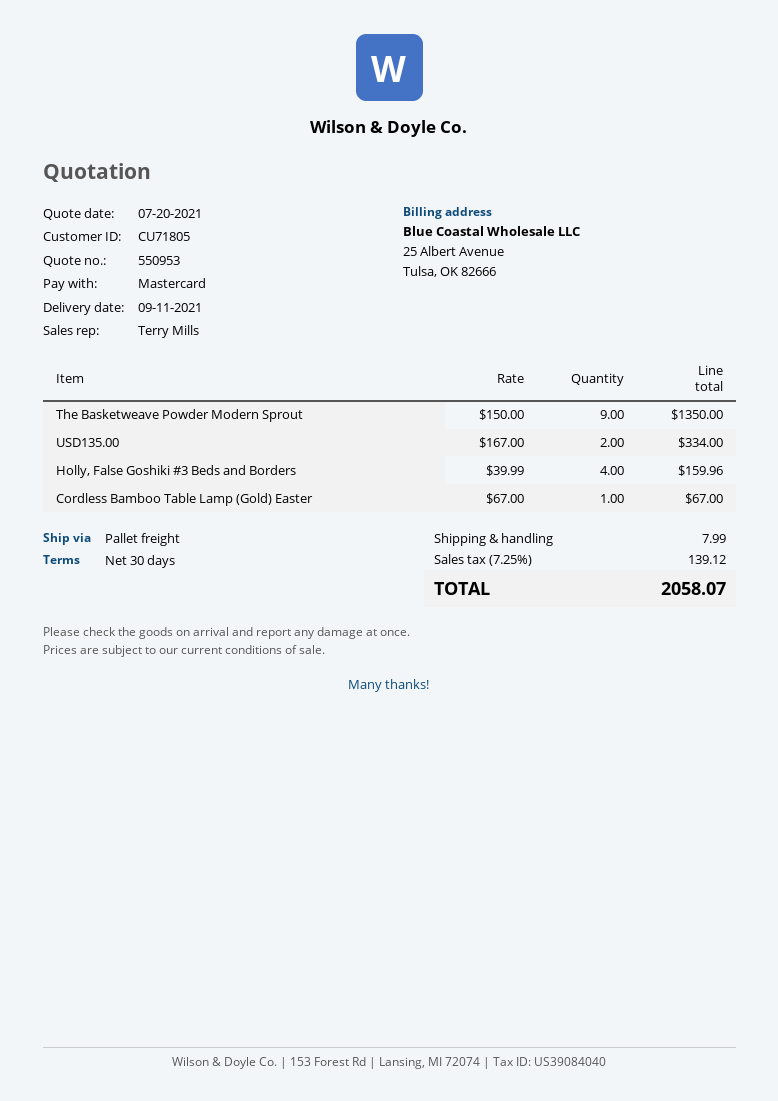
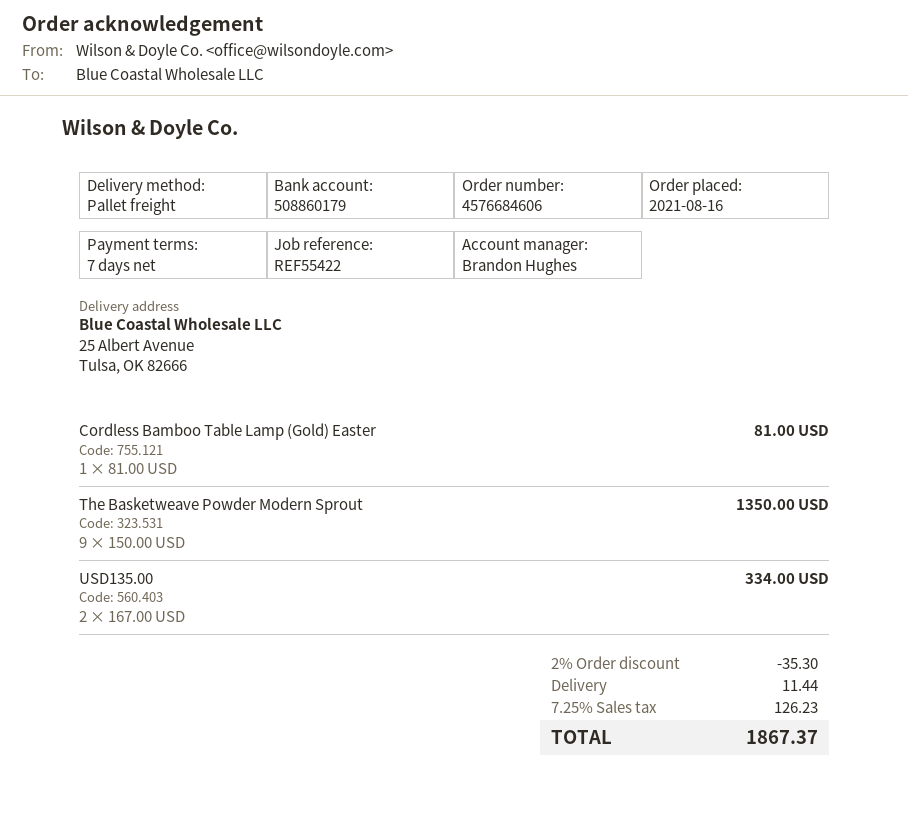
payment terms: 30 days -> 7 days
sales rep: Terry Mills -> Brandon Hughes
Holly, False Goshiki #3 Beds and Borders: 4 x 39.99 = 159.96 -> none
Cordless Bamboo Table Lamp (Gold) Easter: 1 x 67.00 = 67.00 -> 1 x 81.00 = 81.00
discount: none -> 2% = 35.30
shipping: 7.99 -> 11.44
tax: 7.25% = 139.12 -> 7.25% = 126.23
total: 2058.07 -> 1867.37

